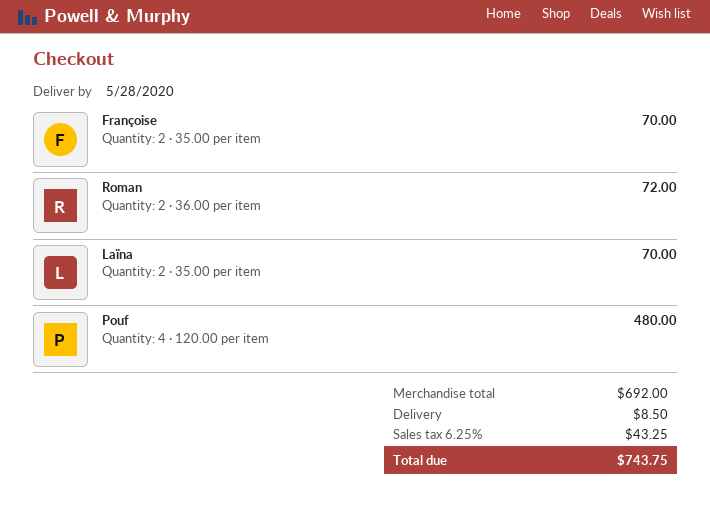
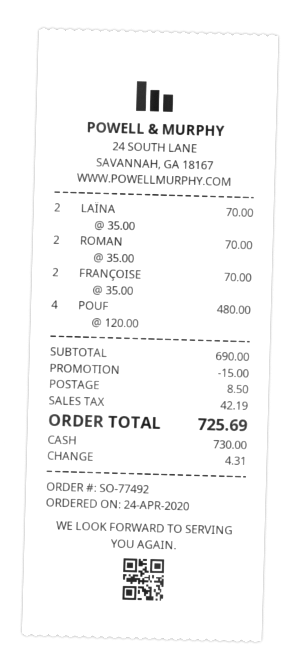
Roman: 2 x 36.00 = 72.00 -> 2 x 35.00 = 70.00
subtotal: 692.00 -> 690.00
discount: none -> 15.00
tax: 43.25 -> 42.19
total: 743.75 -> 725.69

